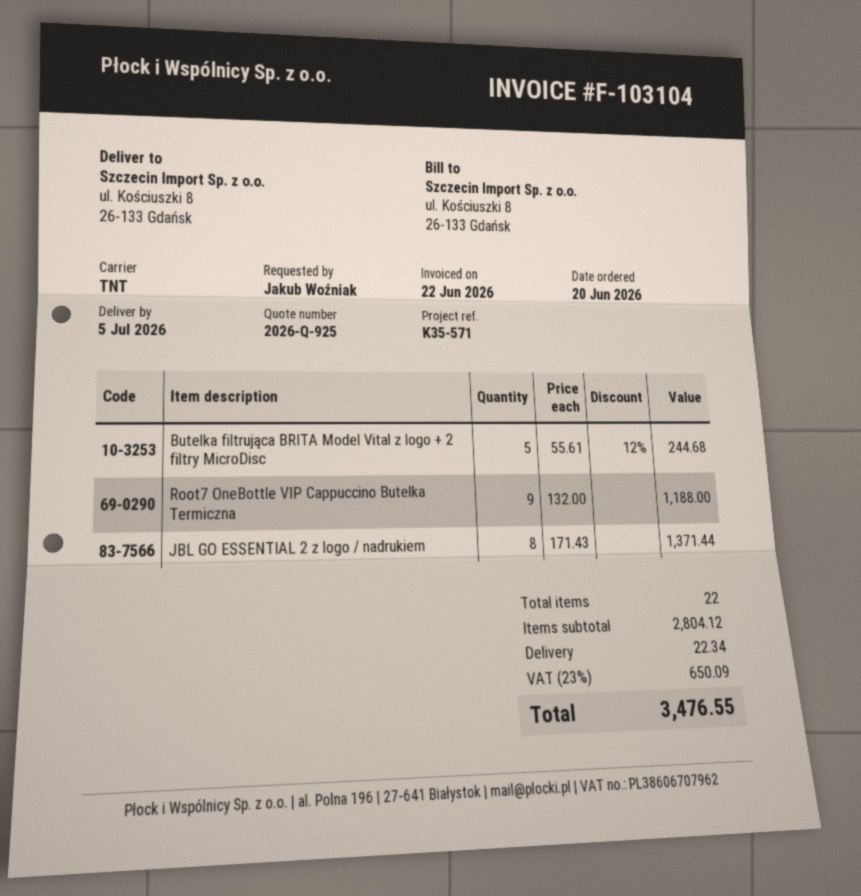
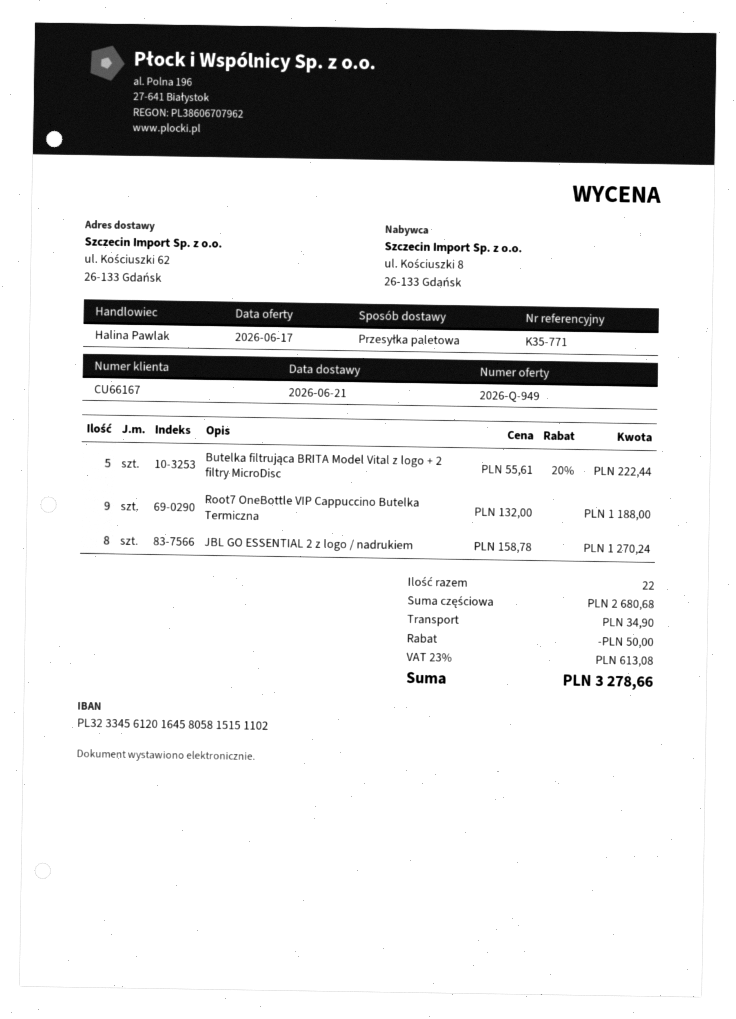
quote number: 2026-Q-925 -> 2026-Q-949
delivery date: 2026-07-05 -> 2026-06-21
reference: K35-571 -> K35-771
shipping method: TNT -> pallet freight
ship to: ul. Kościuszki 8, 26-133 Gdańsk -> ul. Kościuszki 62, 26-133 Gdańsk
Butelka filtrująca BRITA Model Vital z logo + 2 filtry MicroDisc: 5 x 55.61 - 12% = 244.68 -> 5 x 55.61 - 20% = 222.44
JBL GO ESSENTIAL 2 z logo / nadrukiem: 8 x 171.43 = 1371.44 -> 8 x 158.78 = 1270.24
subtotal: 2804.12 -> 2680.68
discount: none -> 50.00
shipping: 22.34 -> 34.90
tax: 23% = 650.09 -> 23% = 613.08
total: 3476.55 -> 3278.66

